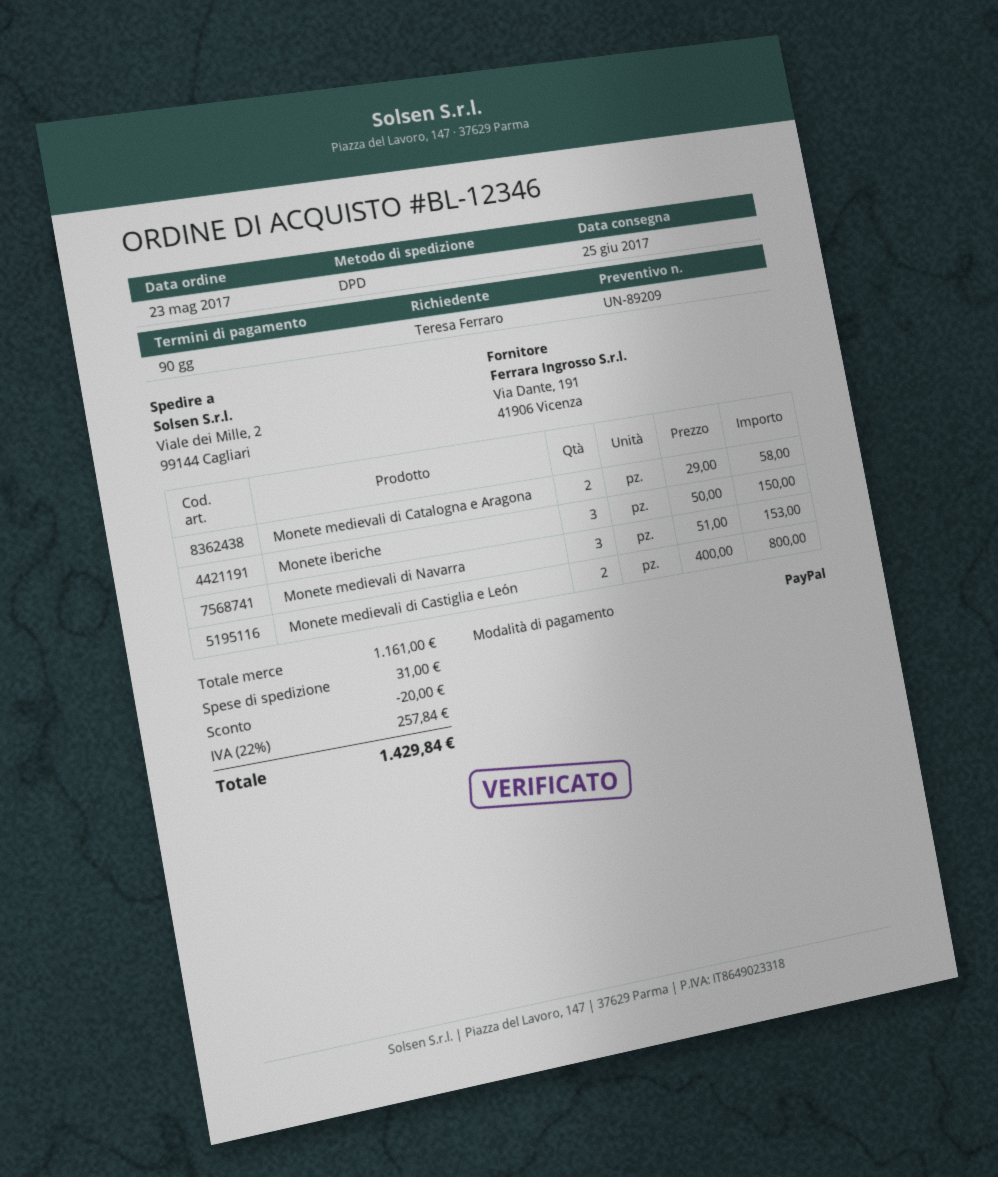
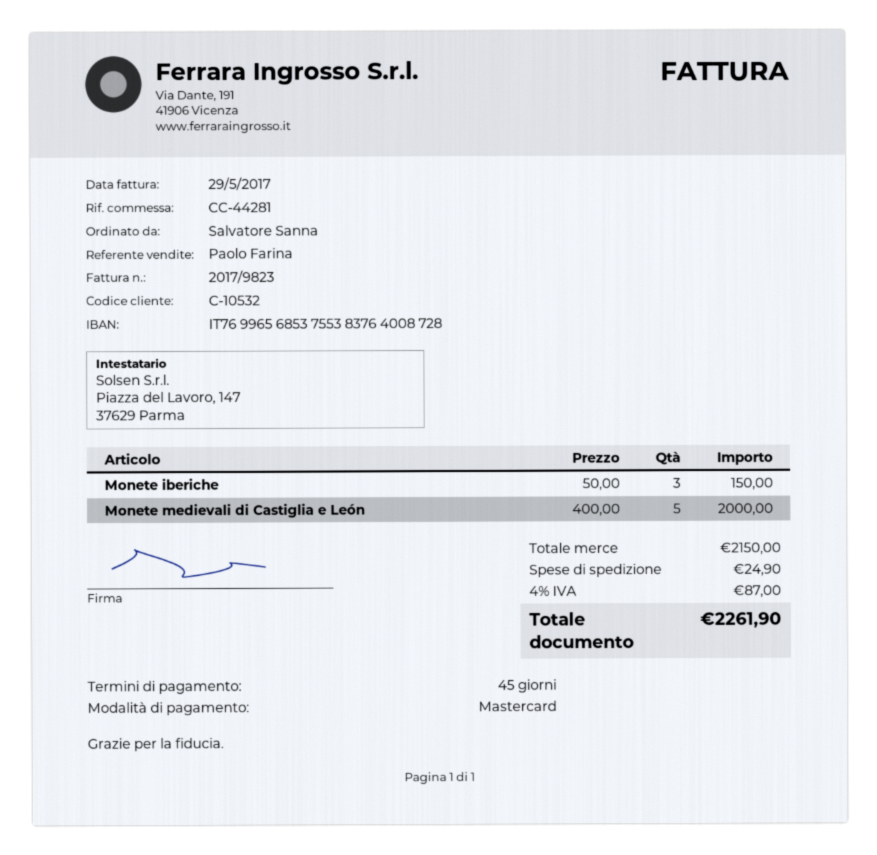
payment terms: 90 days -> 45 days
ordered by: Teresa Ferraro -> Salvatore Sanna
payment method: PayPal -> Mastercard
Monete medievali di Catalogna e Aragona: 2 x 29.00 = 58.00 -> none
Monete medievali di Navarra: 3 x 51.00 = 153.00 -> none
Monete medievali di Castiglia e León: 2 x 400.00 = 800.00 -> 5 x 400.00 = 2000.00
subtotal: 1161.00 -> 2150.00
discount: 20.00 -> none
shipping: 31.00 -> 24.90
tax: 22% = 257.84 -> 4% = 87.00
total: 1429.84 -> 2261.90

